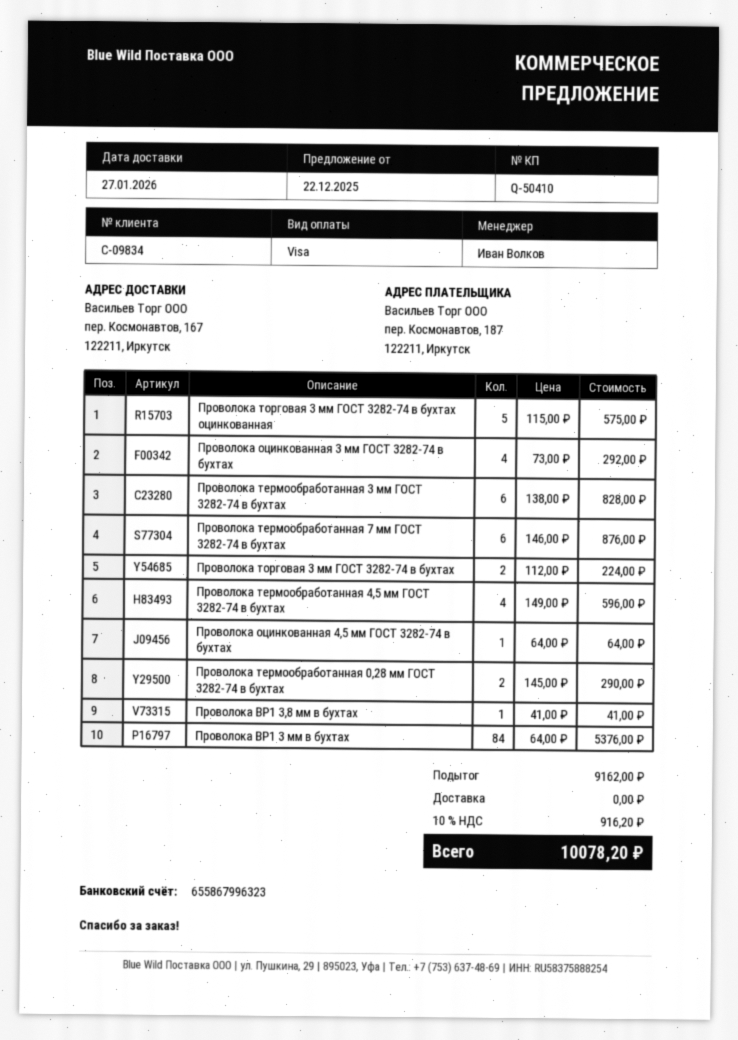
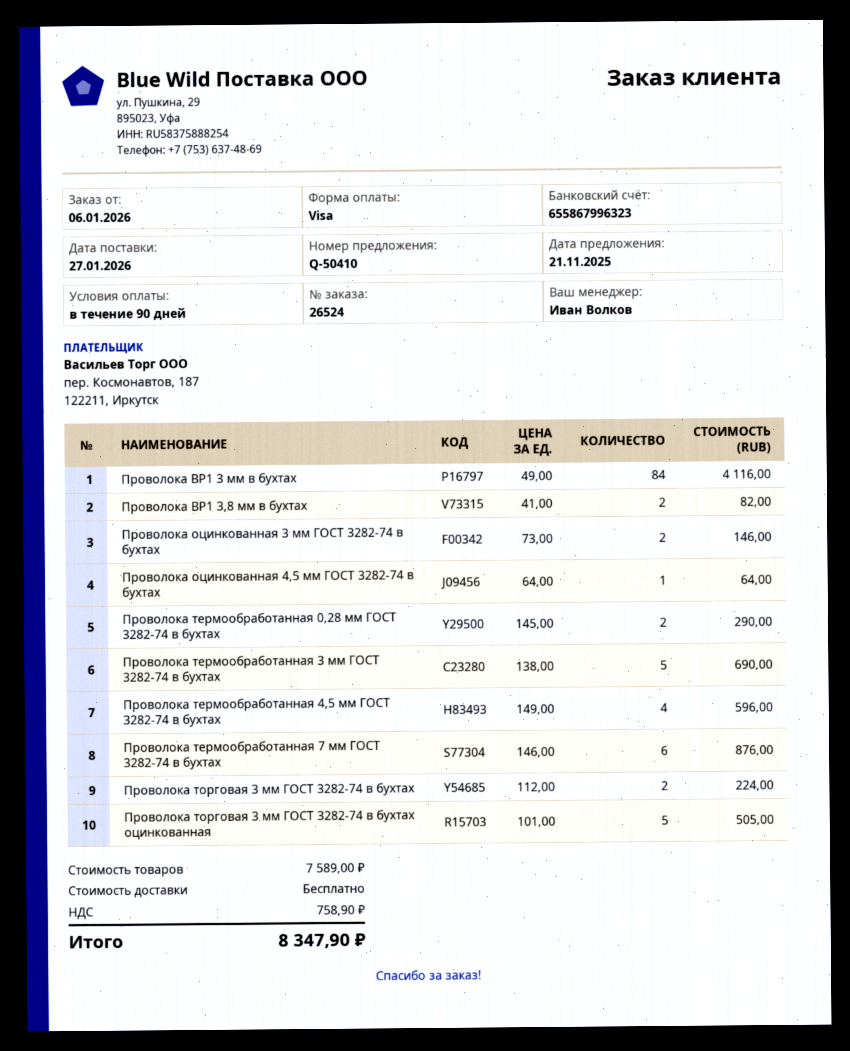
quote date: 2025-12-22 -> 2025-11-21
Проволока торговая 3 мм ГОСТ 3282-74 в бухтах оцинкованная: 5 x 115.00 = 575.00 -> 5 x 101.00 = 505.00
Проволока оцинкованная 3 мм ГОСТ 3282-74 в бухтах: 4 x 73.00 = 292.00 -> 2 x 73.00 = 146.00
Проволока термообработанная 3 мм ГОСТ 3282-74 в бухтах: 6 x 138.00 = 828.00 -> 5 x 138.00 = 690.00
Проволока ВР1 3,8 мм в бухтах: 1 x 41.00 = 41.00 -> 2 x 41.00 = 82.00
Проволока ВР1 3 мм в бухтах: 84 x 64.00 = 5376.00 -> 84 x 49.00 = 4116.00
subtotal: 9162.00 -> 7589.00
tax: 916.20 -> 758.90
total: 10078.20 -> 8347.90

